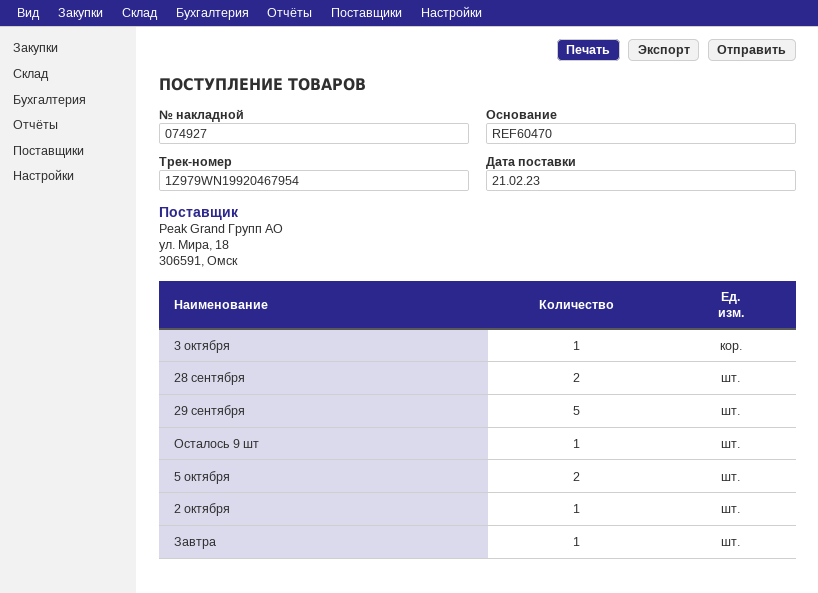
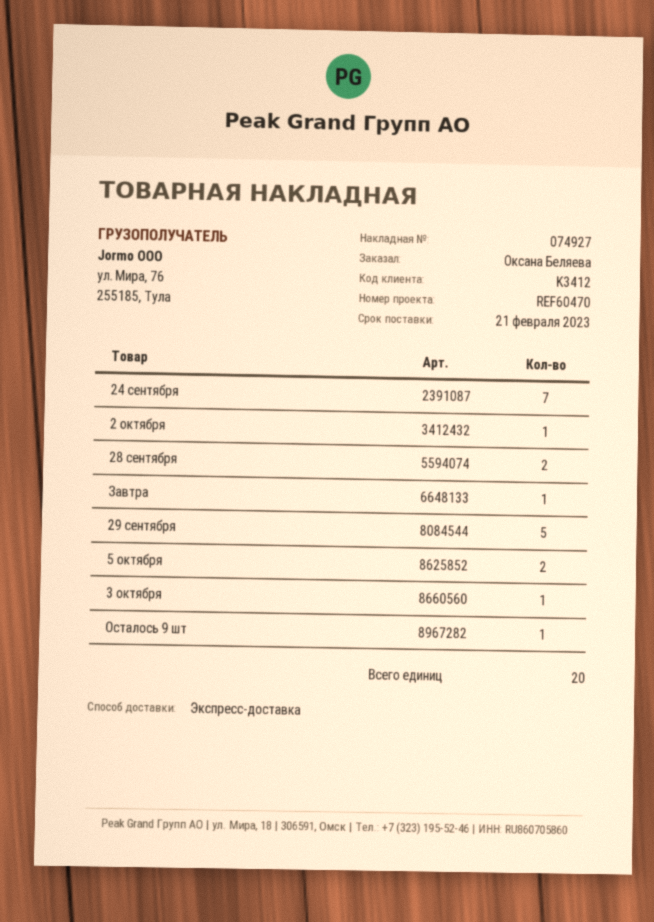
24 сентября: none -> 7

